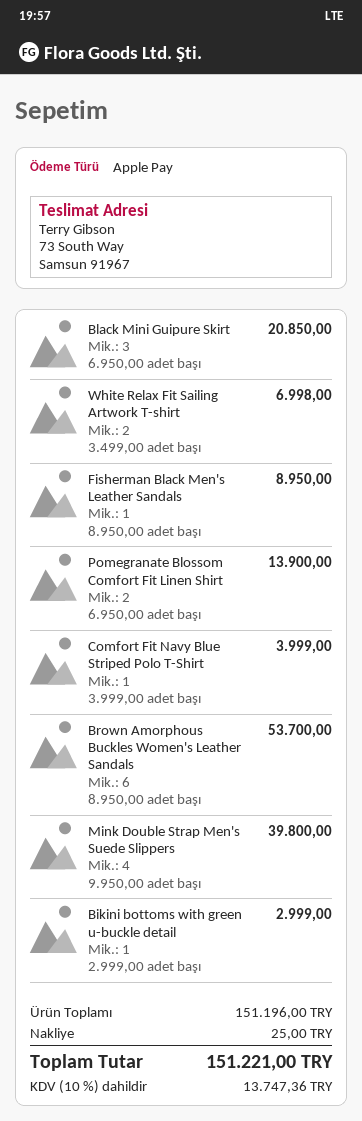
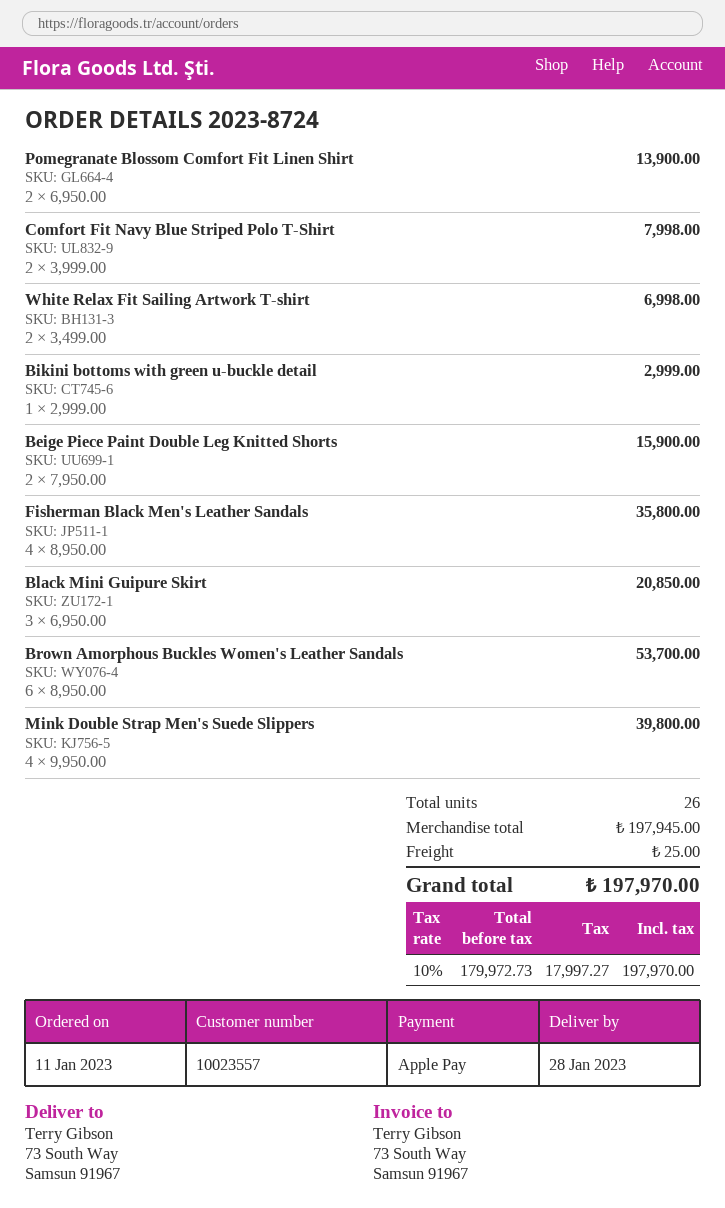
Fisherman Black Men's Leather Sandals: 1 x 8950.00 = 8950.00 -> 4 x 8950.00 = 35800.00
Comfort Fit Navy Blue Striped Polo T-Shirt: 1 x 3999.00 = 3999.00 -> 2 x 3999.00 = 7998.00
Beige Piece Paint Double Leg Knitted Shorts: none -> 2 x 7950.00 = 15900.00
subtotal: 151196.00 -> 197945.00
tax: 10% = 13747.36 -> 10% = 17997.27
total: 151221.00 -> 197970.00

